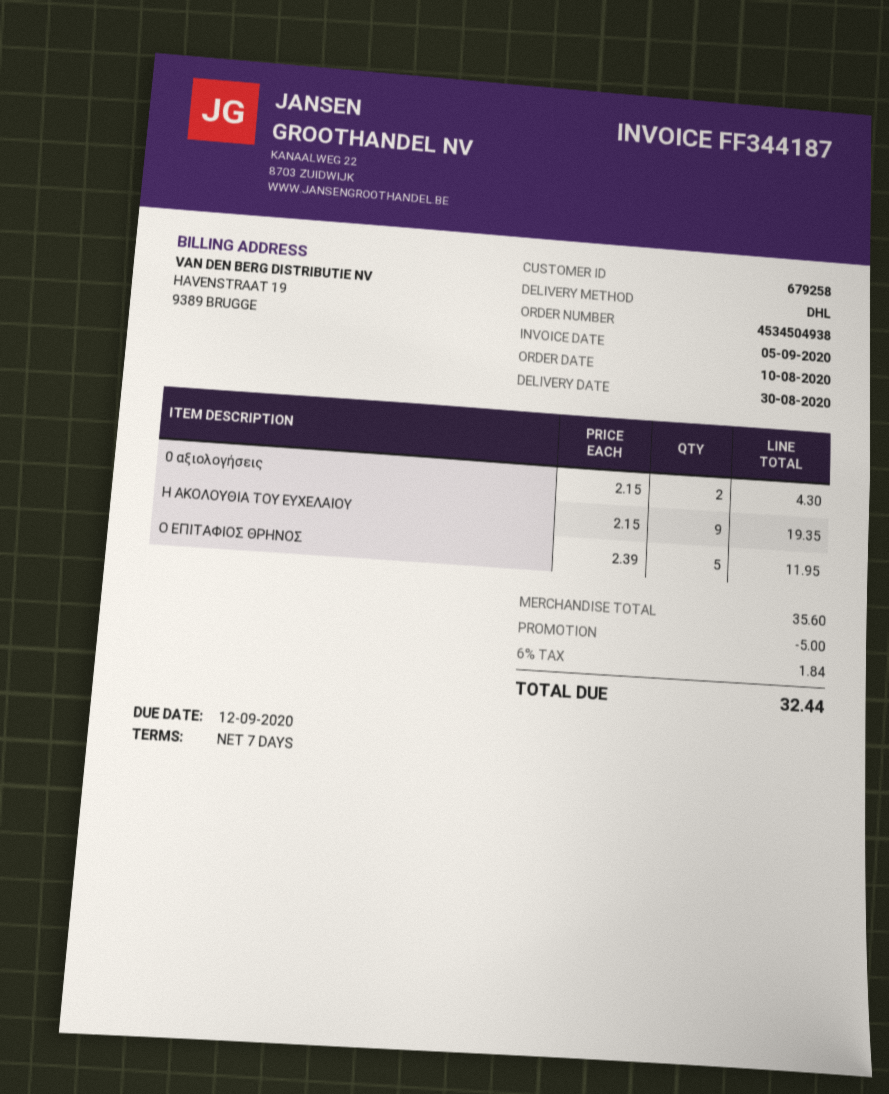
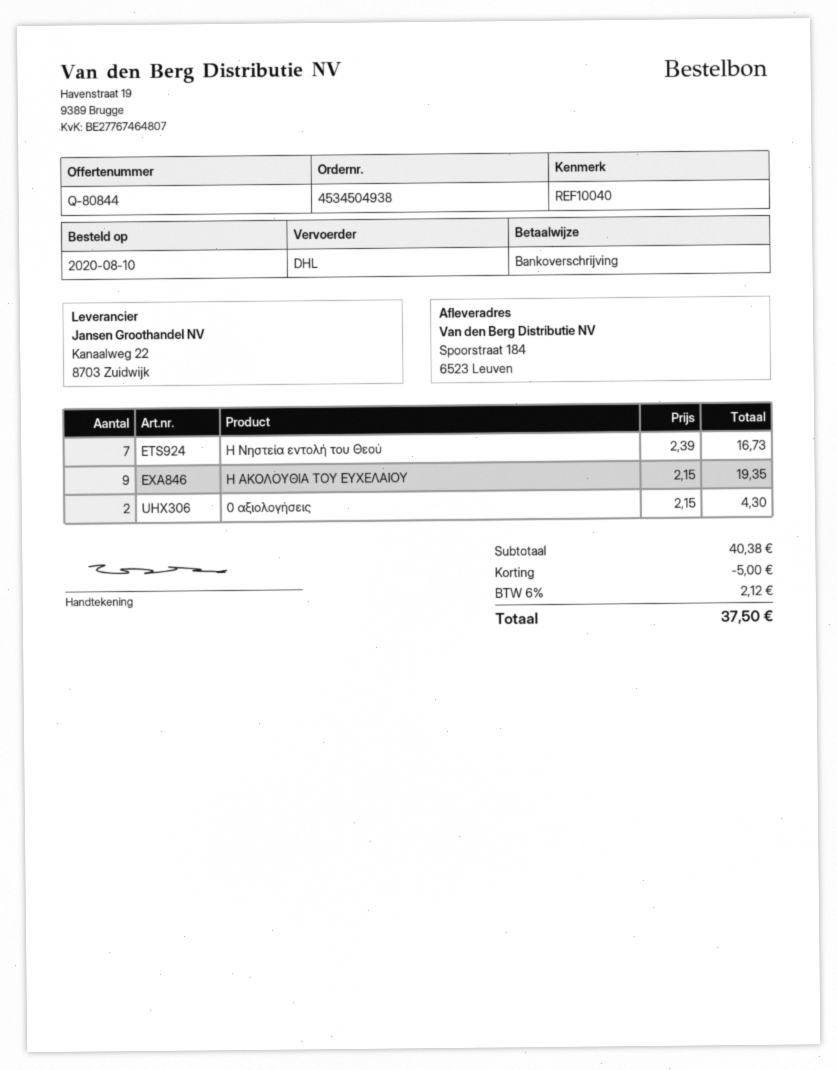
Ο ΕΠΙΤΑΦΙΟΣ ΘΡΗΝΟΣ: 5 x 2.39 = 11.95 -> none
Η Νηστεία εντολή του Θεού: none -> 7 x 2.39 = 16.73
subtotal: 35.60 -> 40.38
tax: 6% = 1.84 -> 6% = 2.12
total: 32.44 -> 37.50

